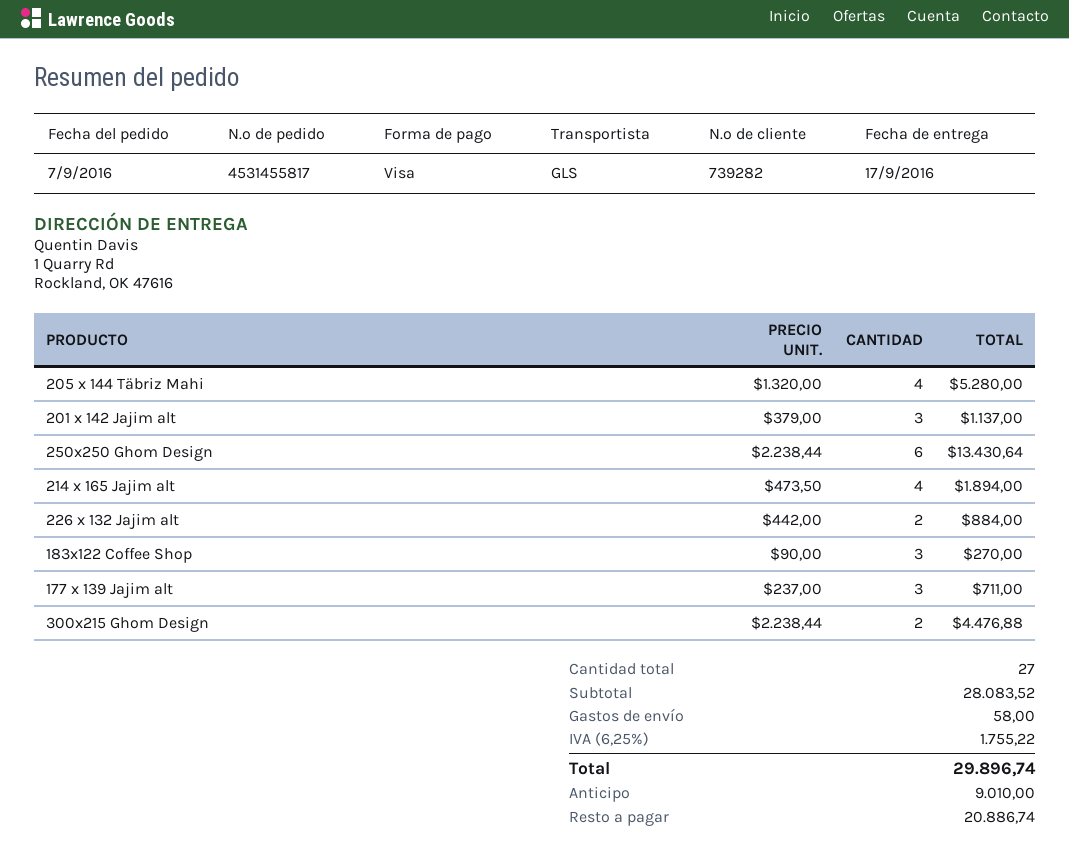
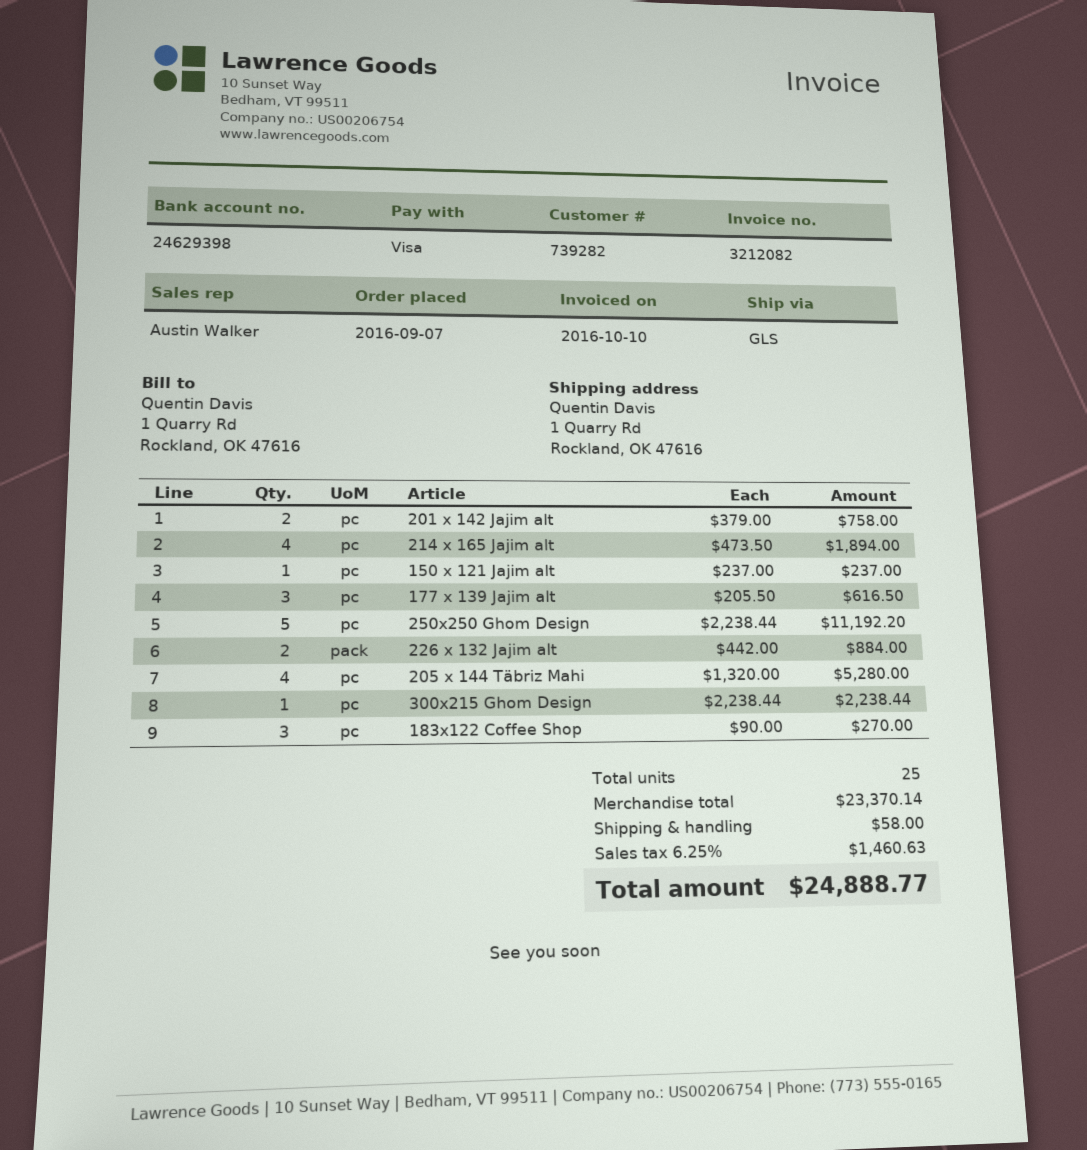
201 x 142 Jajim alt: 3 x 379.00 = 1137.00 -> 2 x 379.00 = 758.00
250x250 Ghom Design: 6 x 2238.44 = 13430.64 -> 5 x 2238.44 = 11192.20
177 x 139 Jajim alt: 3 x 237.00 = 711.00 -> 3 x 205.50 = 616.50
300x215 Ghom Design: 2 x 2238.44 = 4476.88 -> 1 x 2238.44 = 2238.44
150 x 121 Jajim alt: none -> 1 x 237.00 = 237.00
total quantity: 27 -> 25
subtotal: 28083.52 -> 23370.14
tax: 6.25% = 1755.22 -> 6.25% = 1460.63
total: 29896.74 -> 24888.77

